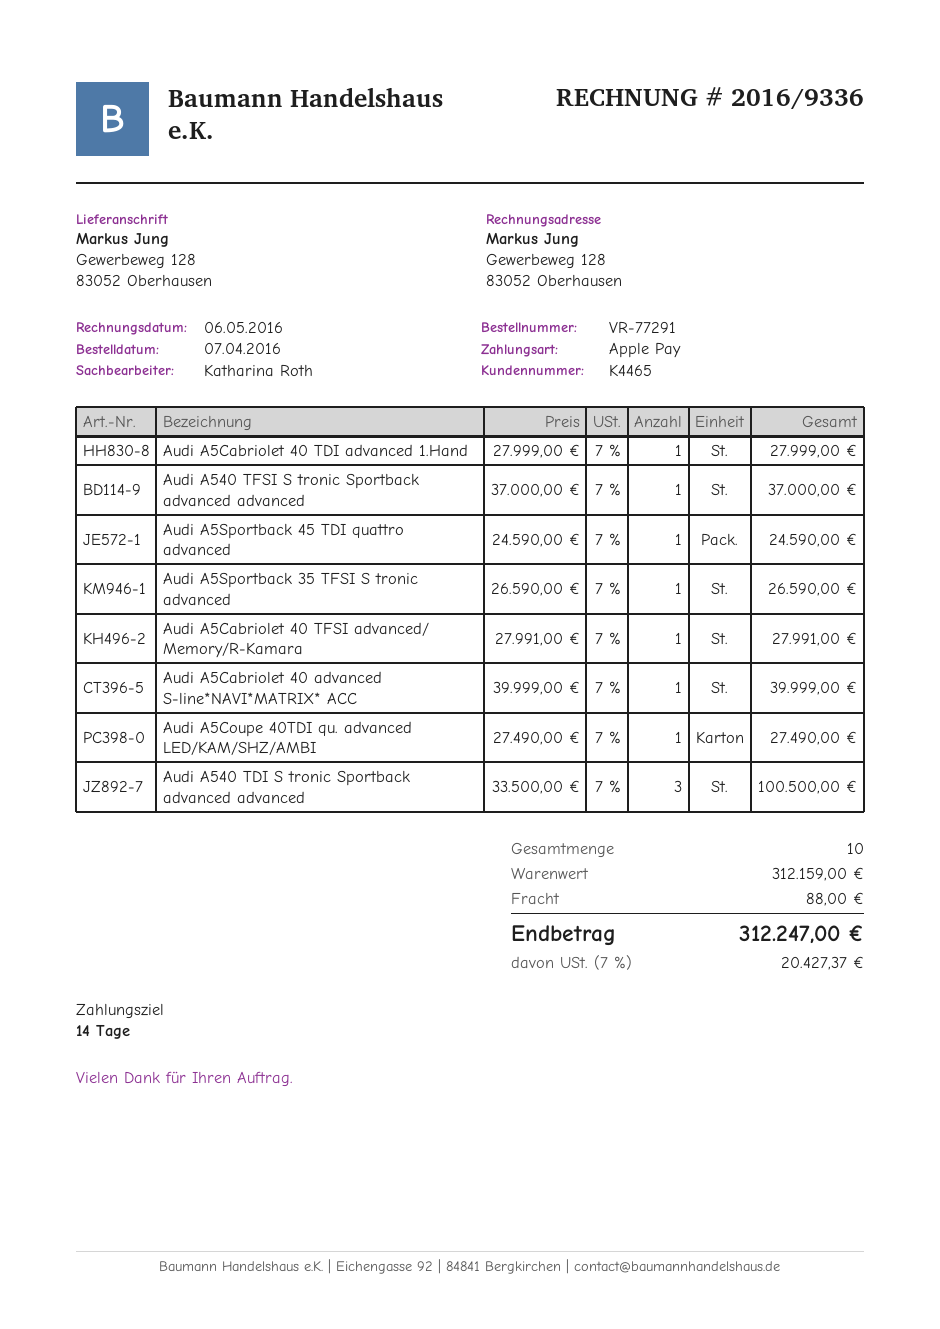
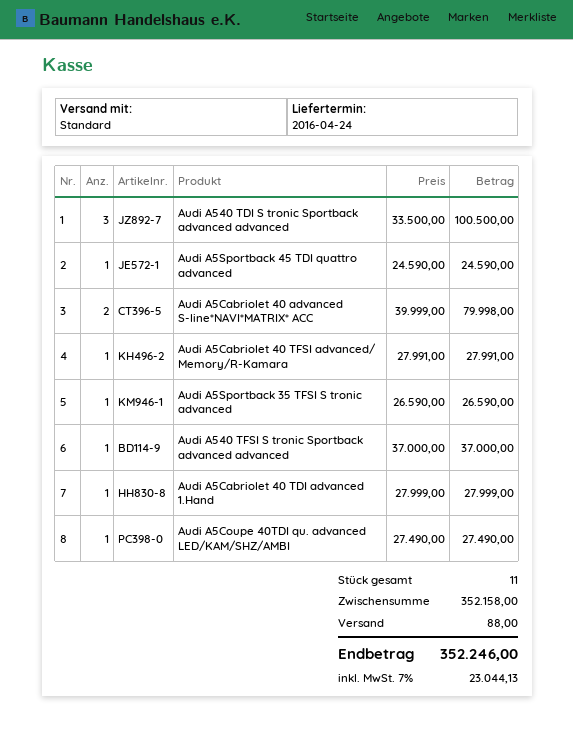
Audi A5Cabriolet 40 advanced S-line*NAVI*MATRIX* ACC: 1 x 39999.00 = 39999.00 -> 2 x 39999.00 = 79998.00
total quantity: 10 -> 11
subtotal: 312159.00 -> 352158.00
tax: 7% = 20427.37 -> 7% = 23044.13
total: 312247.00 -> 352246.00

